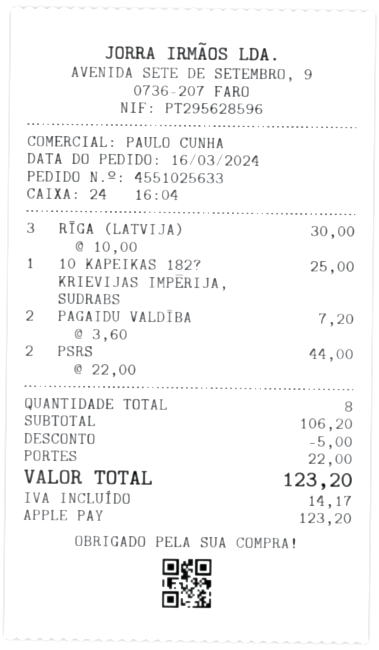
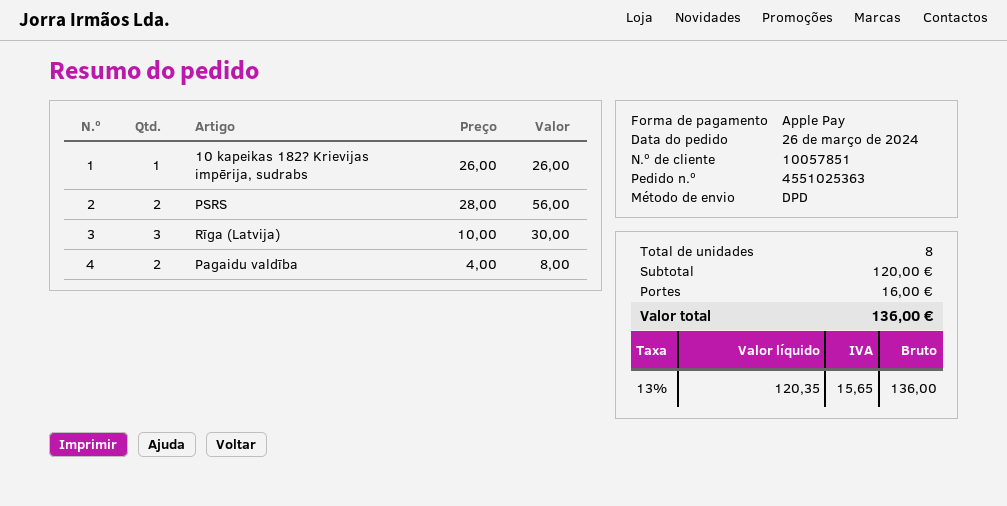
order number: 4551025633 -> 4551025363
order date: 2024-03-16 -> 2024-03-26
10 KAPEIKAS 182? KRIEVIJAS IMPĒRIJA, SUDRABS: 1 x 25.00 = 25.00 -> 1 x 26.00 = 26.00
PAGAIDU VALDĪBA: 2 x 3.60 = 7.20 -> 2 x 4.00 = 8.00
PSRS: 2 x 22.00 = 44.00 -> 2 x 28.00 = 56.00
subtotal: 106.20 -> 120.00
discount: 5.00 -> none
shipping: 22.00 -> 16.00
tax: 14.17 -> 15.65
total: 123.20 -> 136.00

